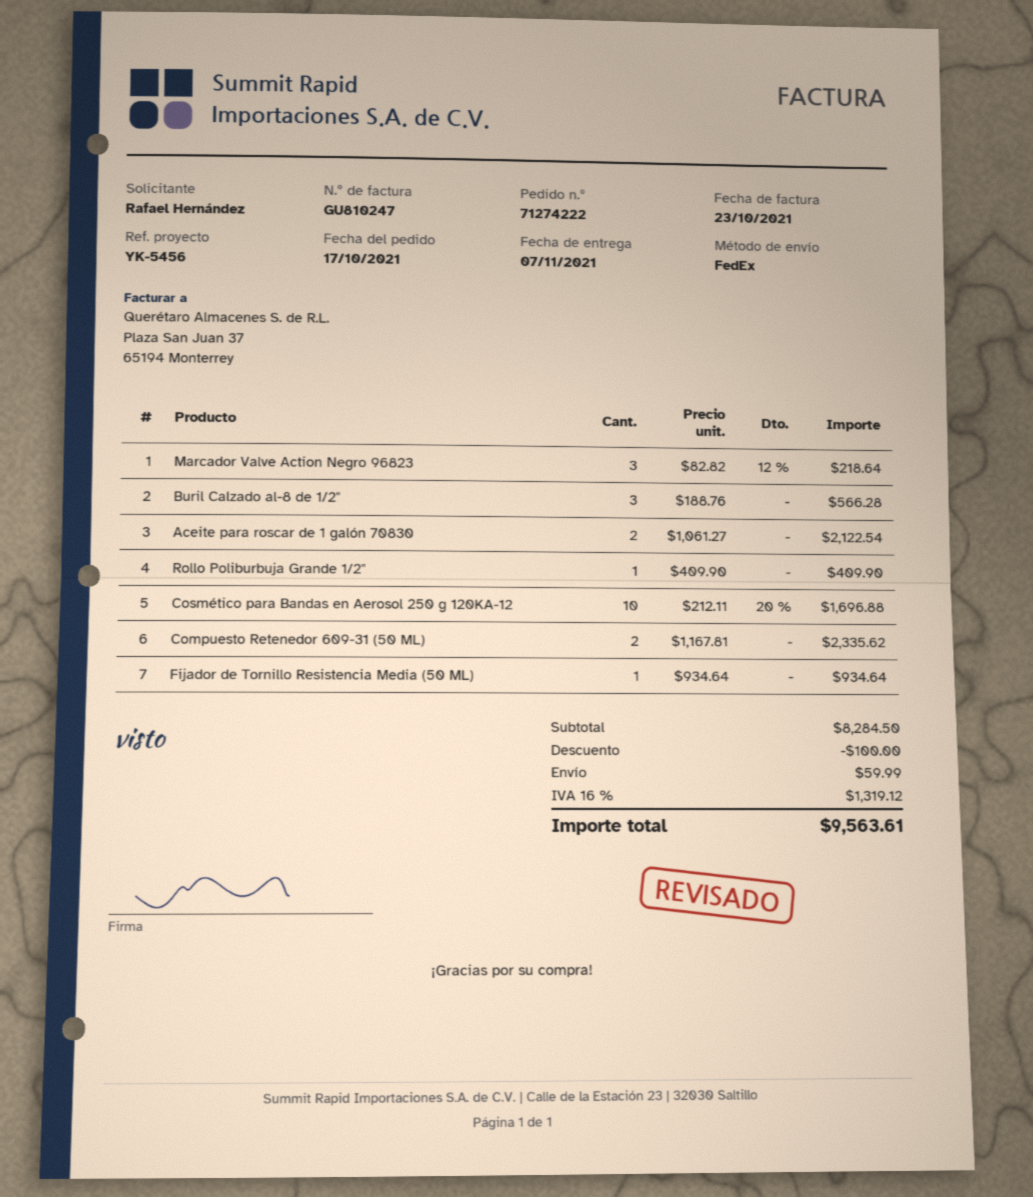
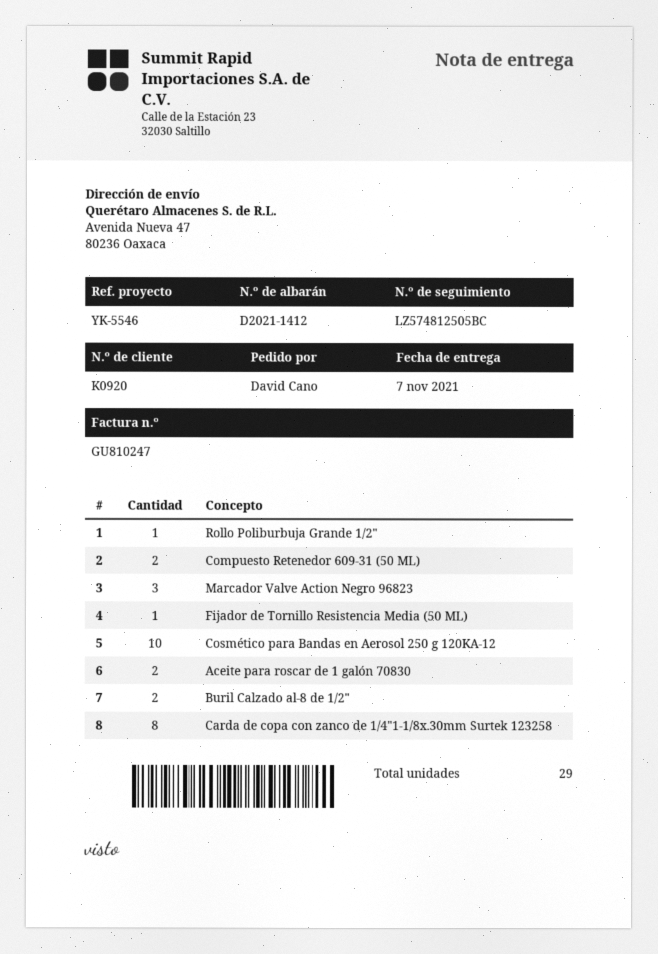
reference: YK-5456 -> YK-5546
ordered by: Rafael Hernández -> David Cano
Buril Calzado al-8 de 1/2": 3 -> 2
Carda de copa con zanco de 1/4"1-1/8x.30mm Surtek 123258: none -> 8

